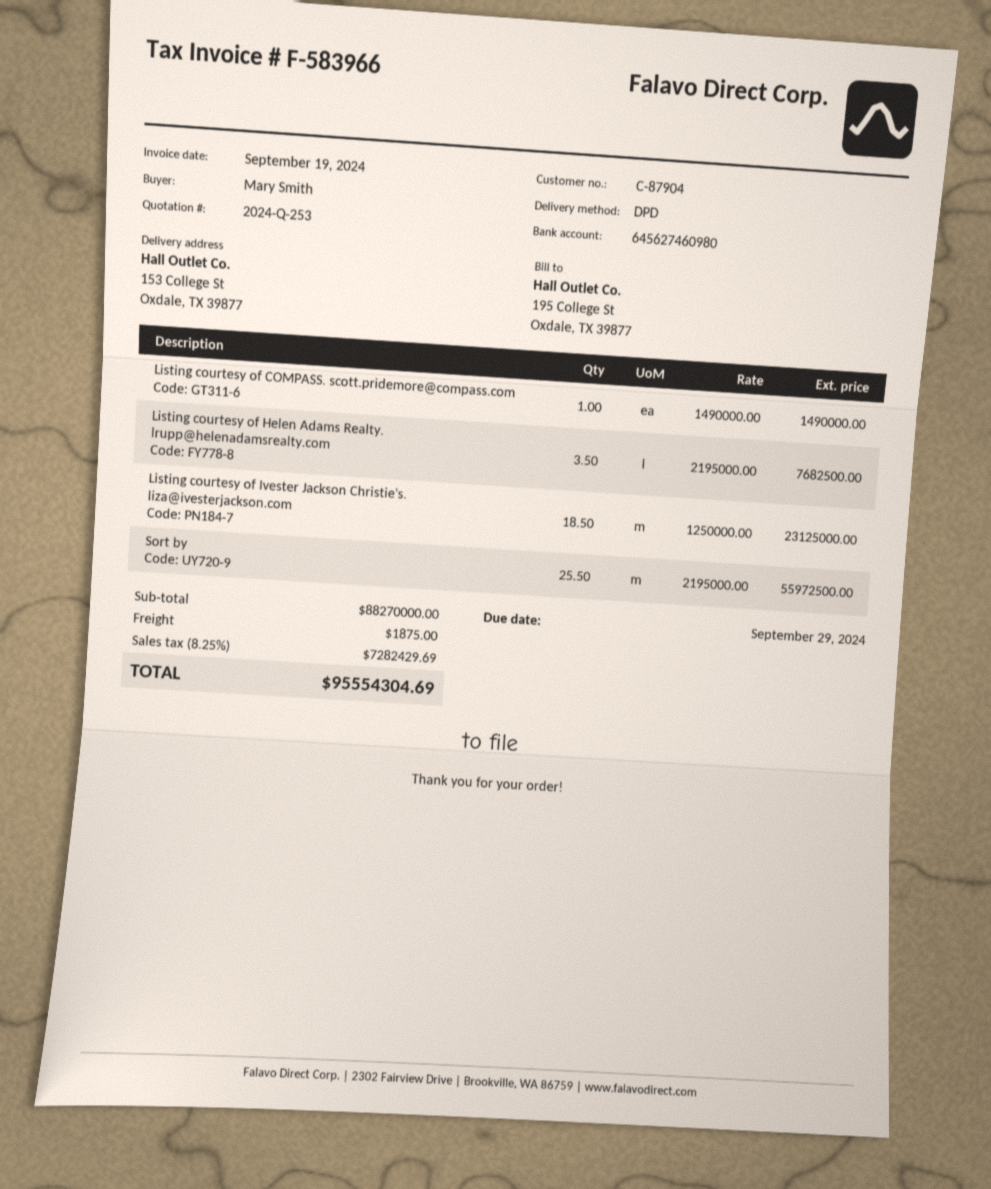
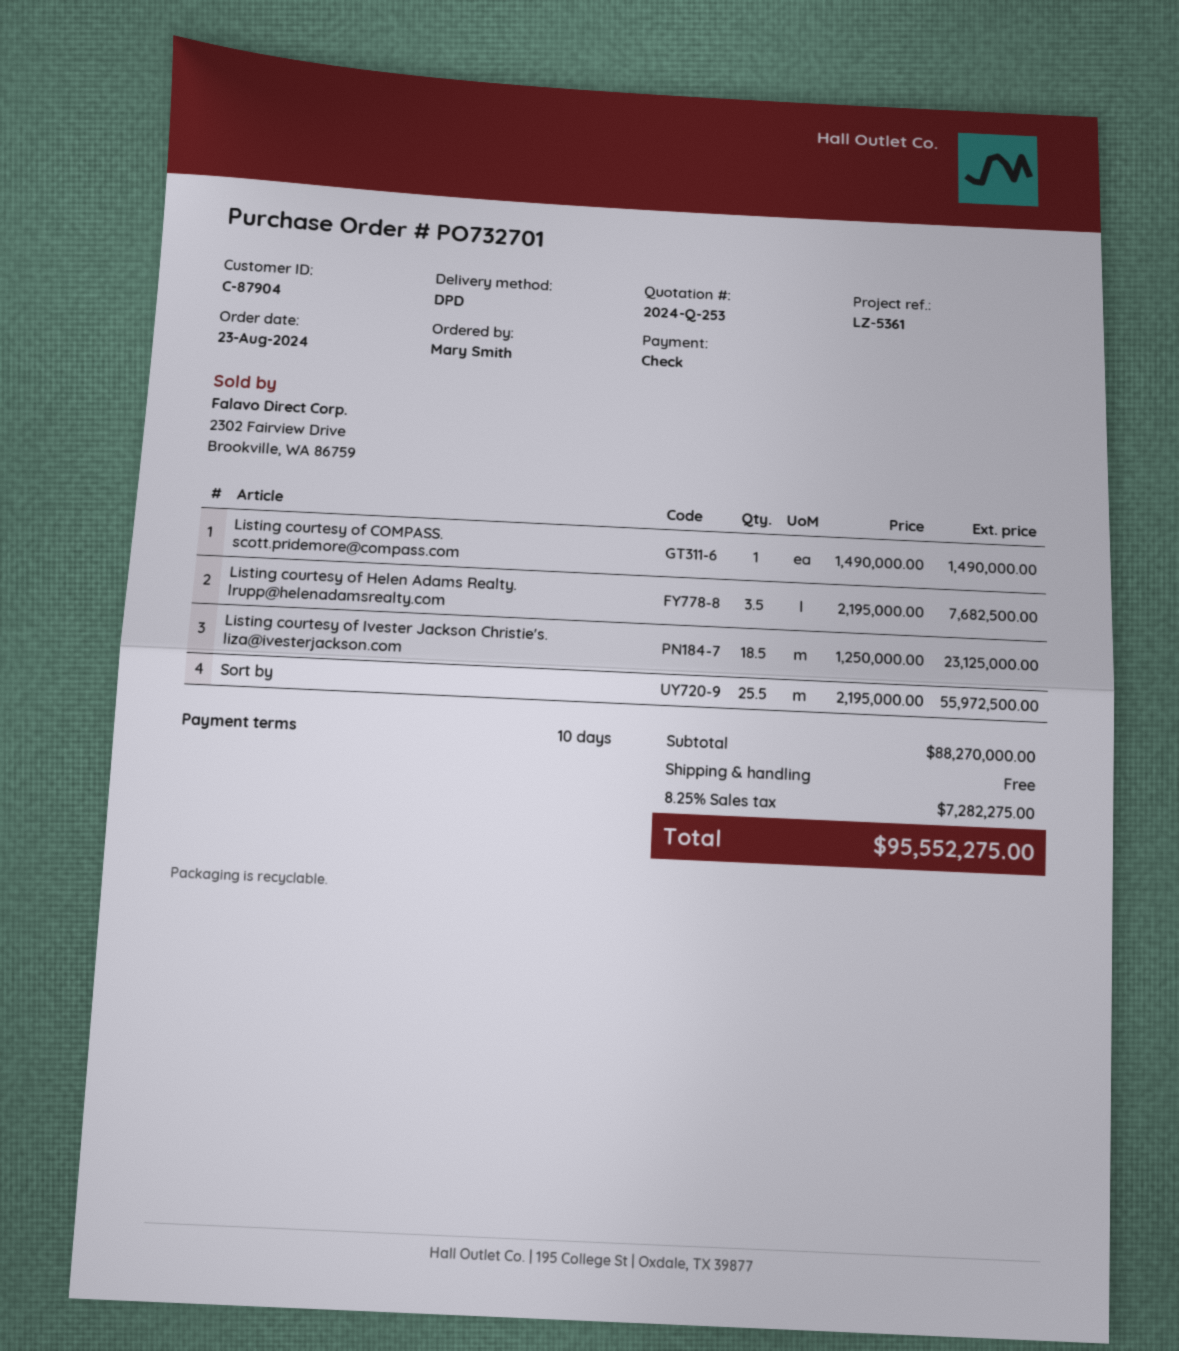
shipping: 1875.00 -> 0.00
tax: 8.25% = 7282429.69 -> 8.25% = 7282275.00
total: 95554304.69 -> 95552275.00

